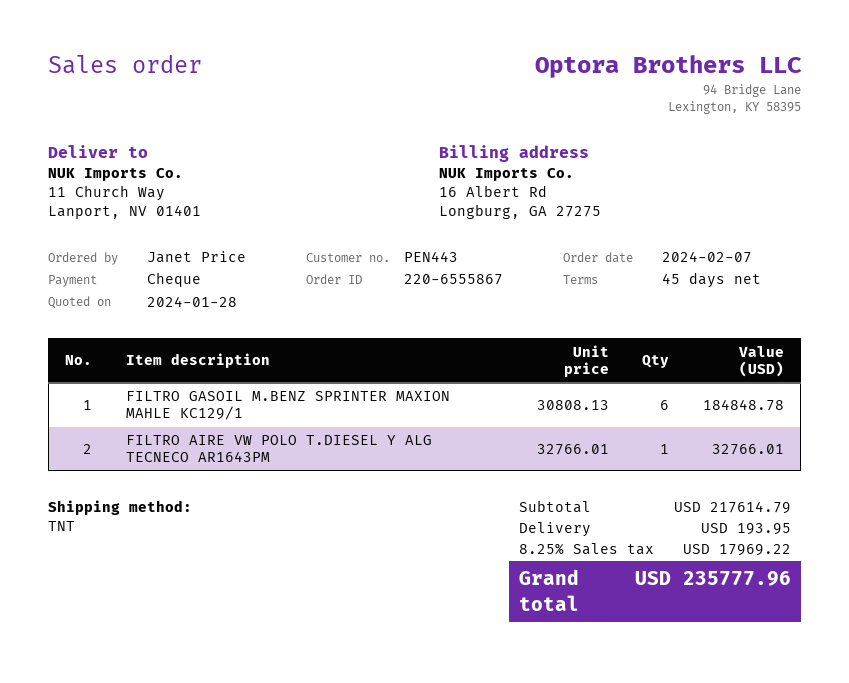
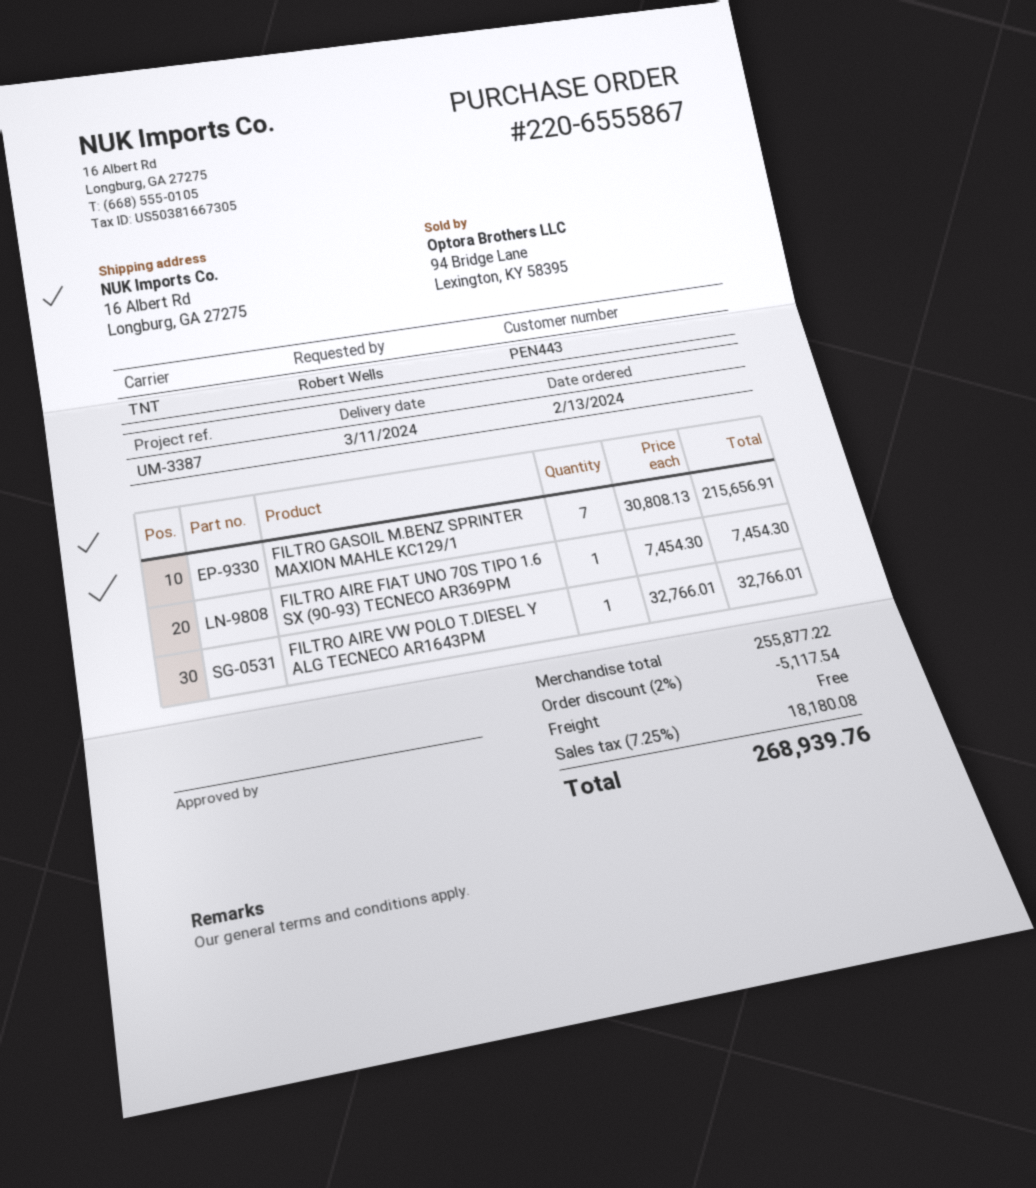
order date: 2024-02-07 -> 2024-02-13
ordered by: Janet Price -> Robert Wells
ship to: 11 Church Way, Lanport, NV 01401 -> 16 Albert Rd, Longburg, GA 27275
FILTRO GASOIL M.BENZ SPRINTER MAXION MAHLE KC129/1: 6 x 30808.13 = 184848.78 -> 7 x 30808.13 = 215656.91
FILTRO AIRE FIAT UNO 70S TIPO 1.6 SX (90-93) TECNECO AR369PM: none -> 1 x 7454.30 = 7454.30
subtotal: 217614.79 -> 255877.22
discount: none -> 2% = 5117.54
shipping: 193.95 -> 0.00
tax: 8.25% = 17969.22 -> 7.25% = 18180.08
total: 235777.96 -> 268939.76

